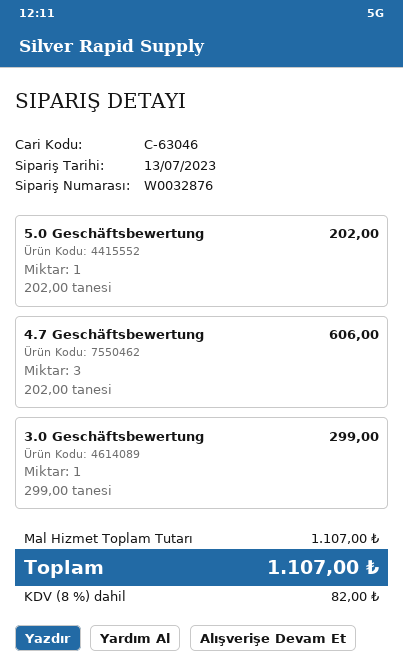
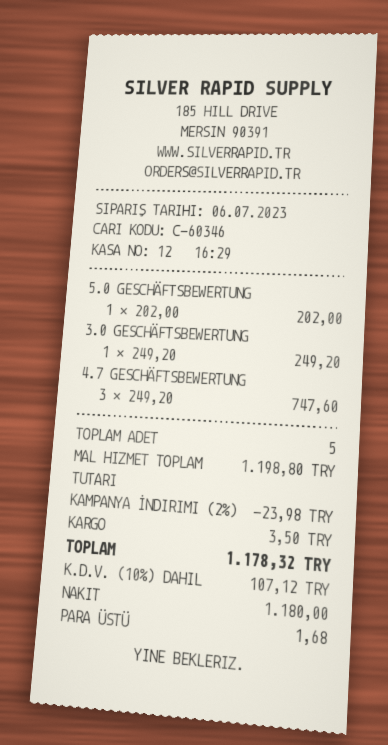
order date: 2023-07-13 -> 2023-07-06
customer number: C-63046 -> C-60346
4.7 Geschäftsbewertung: 3 x 202.00 = 606.00 -> 3 x 249.20 = 747.60
3.0 Geschäftsbewertung: 1 x 299.00 = 299.00 -> 1 x 249.20 = 249.20
subtotal: 1107.00 -> 1198.80
discount: none -> 2% = 23.98
shipping: none -> 3.50
tax: 8% = 82.00 -> 10% = 107.12
total: 1107.00 -> 1178.32

